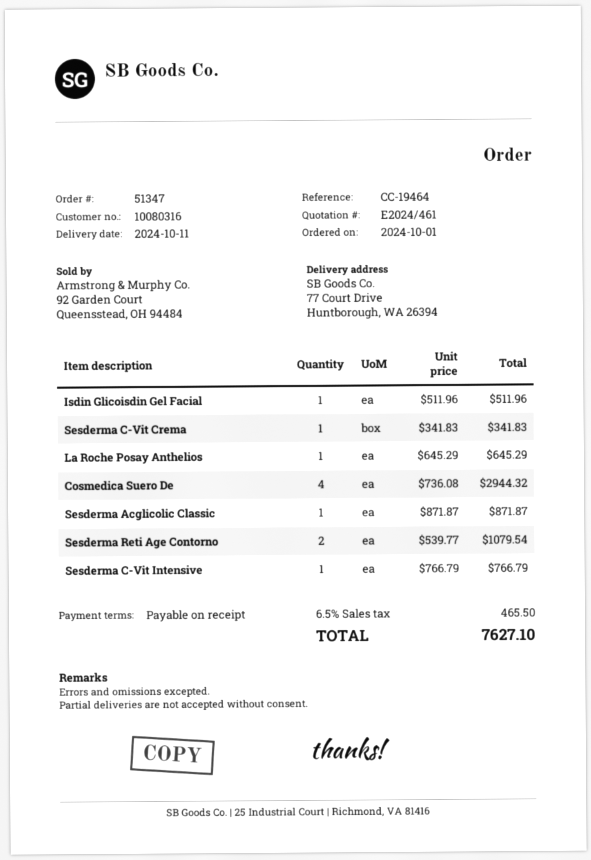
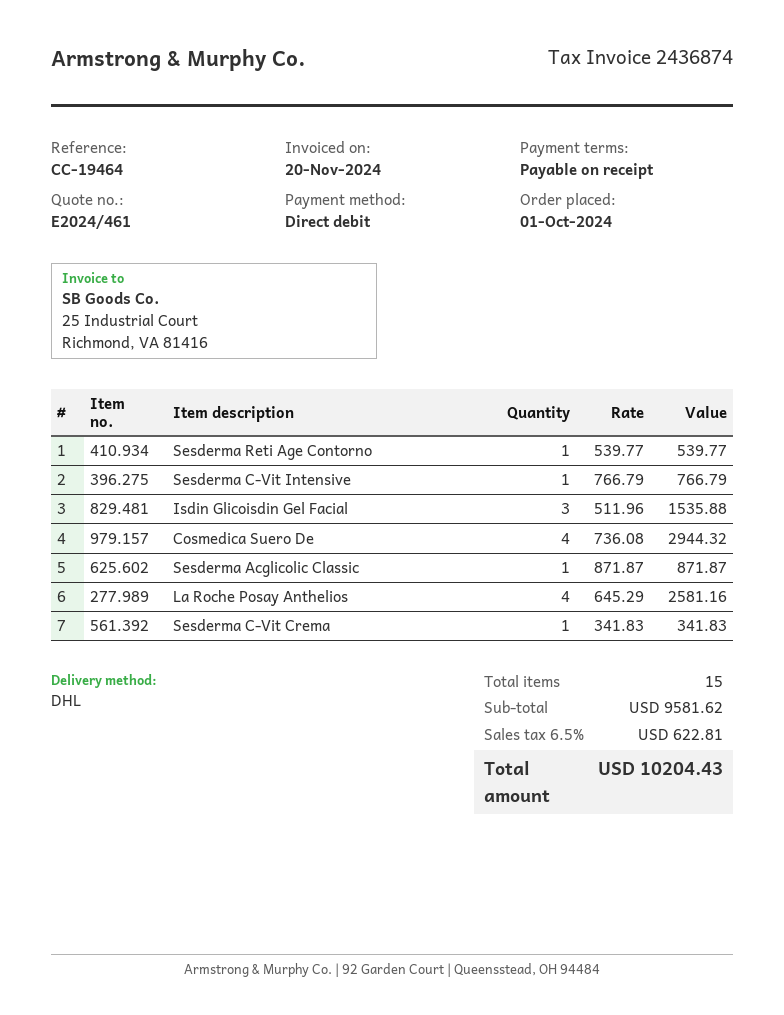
Isdin Glicoisdin Gel Facial: 1 x 511.96 = 511.96 -> 3 x 511.96 = 1535.88
La Roche Posay Anthelios: 1 x 645.29 = 645.29 -> 4 x 645.29 = 2581.16
Sesderma Reti Age Contorno: 2 x 539.77 = 1079.54 -> 1 x 539.77 = 539.77
tax: 6.5% = 465.50 -> 6.5% = 622.81
total: 7627.10 -> 10204.43

